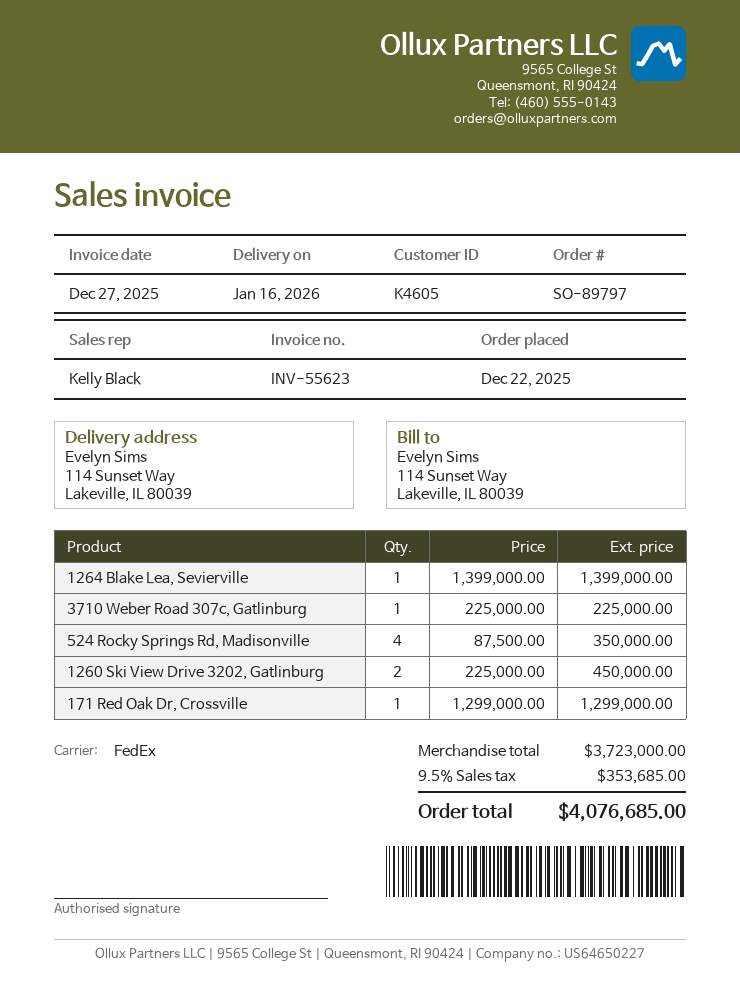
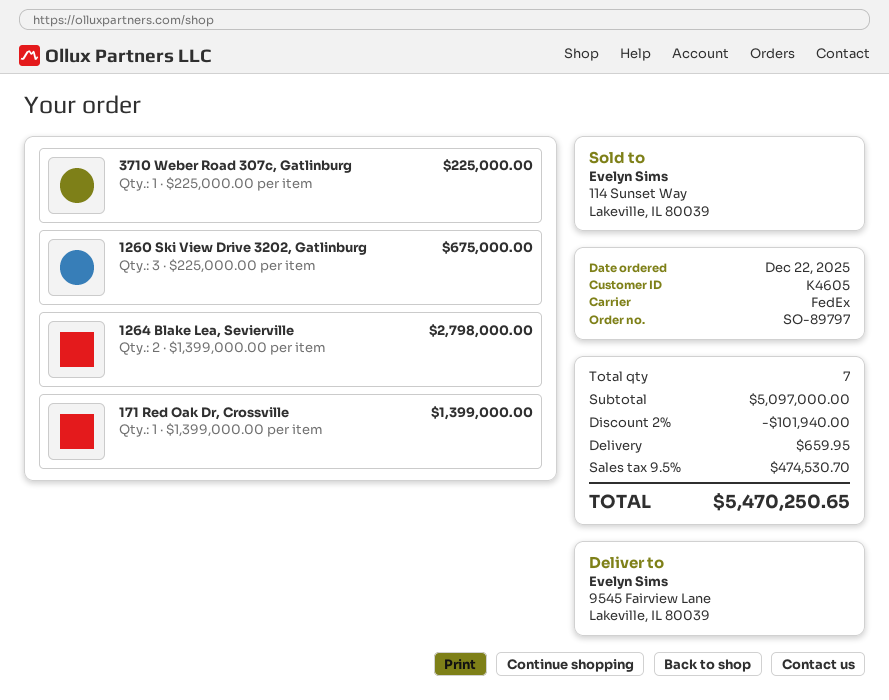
ship to: 114 Sunset Way, Lakeville, IL 80039 -> 9545 Fairview Lane, Lakeville, IL 80039
1264 Blake Lea, Sevierville: 1 x 1399000.00 = 1399000.00 -> 2 x 1399000.00 = 2798000.00
524 Rocky Springs Rd, Madisonville: 4 x 87500.00 = 350000.00 -> none
1260 Ski View Drive 3202, Gatlinburg: 2 x 225000.00 = 450000.00 -> 3 x 225000.00 = 675000.00
171 Red Oak Dr, Crossville: 1 x 1299000.00 = 1299000.00 -> 1 x 1399000.00 = 1399000.00
subtotal: 3723000.00 -> 5097000.00
discount: none -> 2% = 101940.00
shipping: none -> 659.95
tax: 9.5% = 353685.00 -> 9.5% = 474530.70
total: 4076685.00 -> 5470250.65

